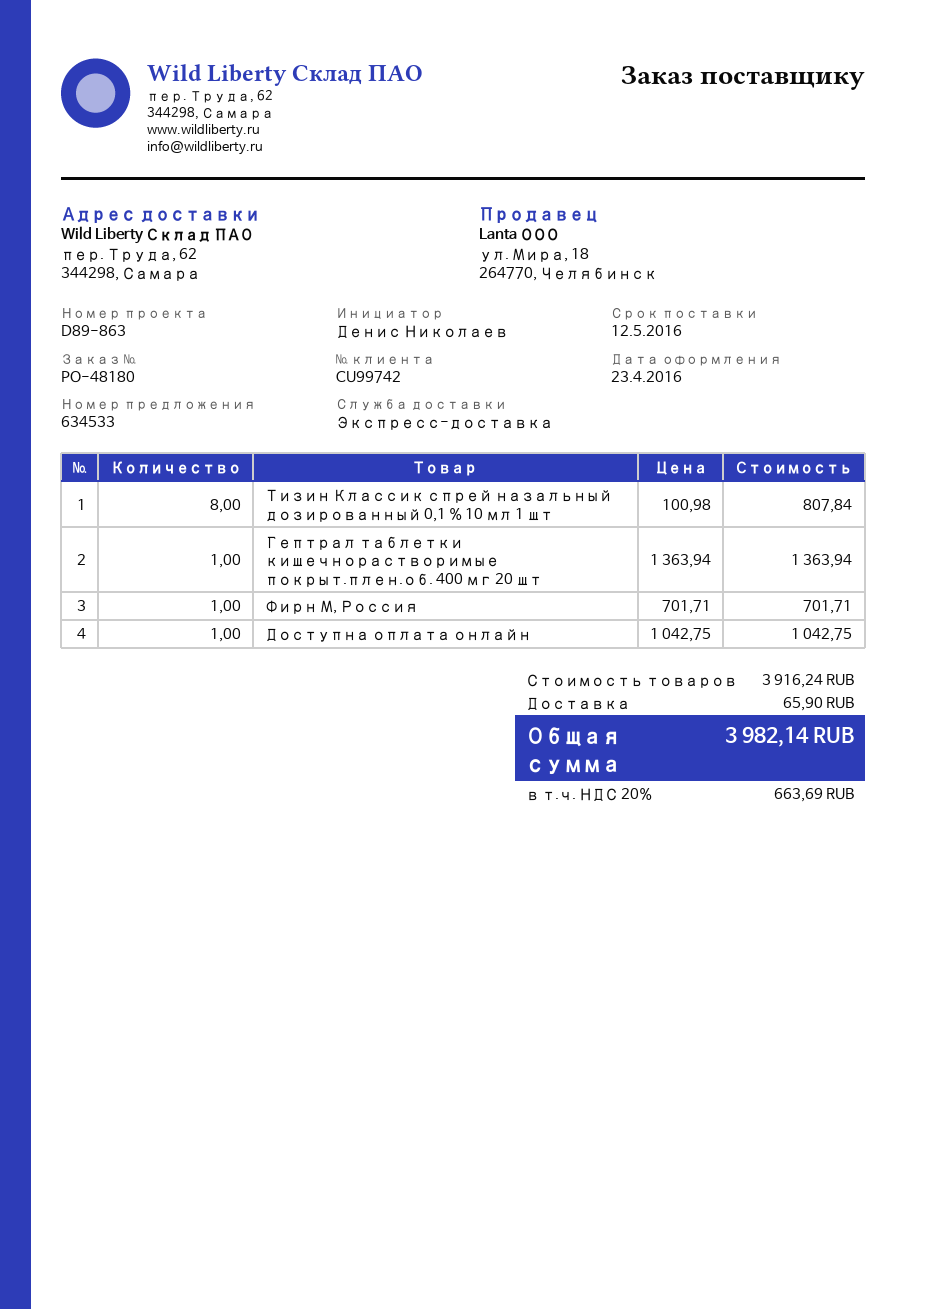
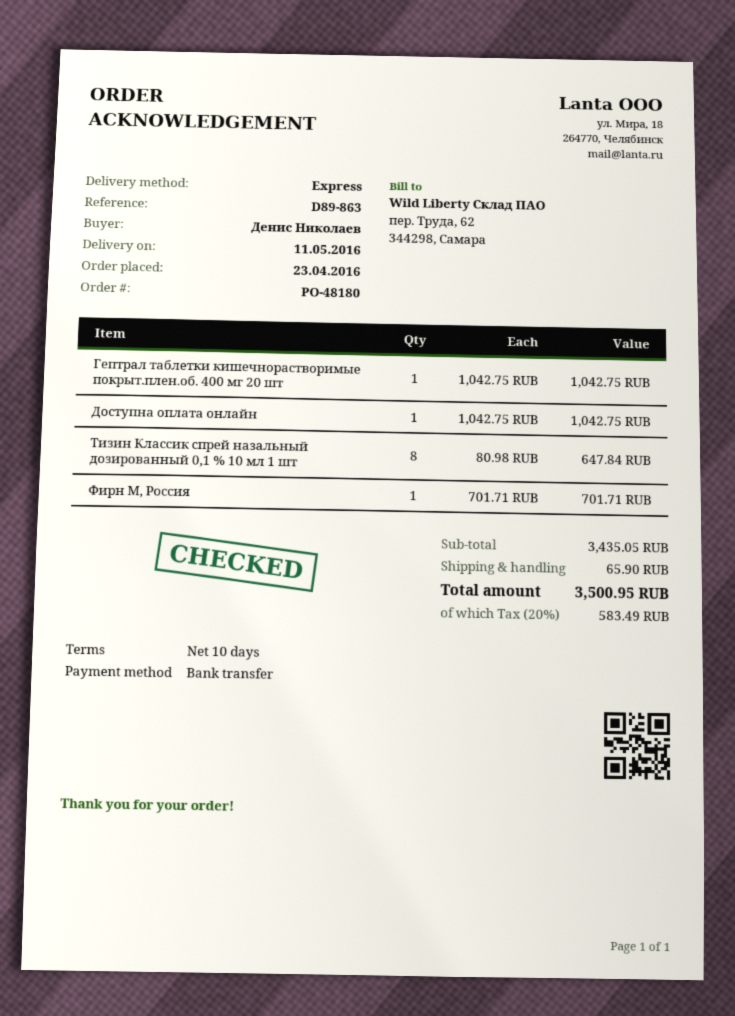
delivery date: 2016-05-12 -> 2016-05-11
Тизин Классик спрей назальный дозированный 0,1 % 10 мл 1 шт: 8 x 100.98 = 807.84 -> 8 x 80.98 = 647.84
Гептрал таблетки кишечнорастворимые покрыт.плен.об. 400 мг 20 шт: 1 x 1363.94 = 1363.94 -> 1 x 1042.75 = 1042.75
subtotal: 3916.24 -> 3435.05
tax: 20% = 663.69 -> 20% = 583.49
total: 3982.14 -> 3500.95

